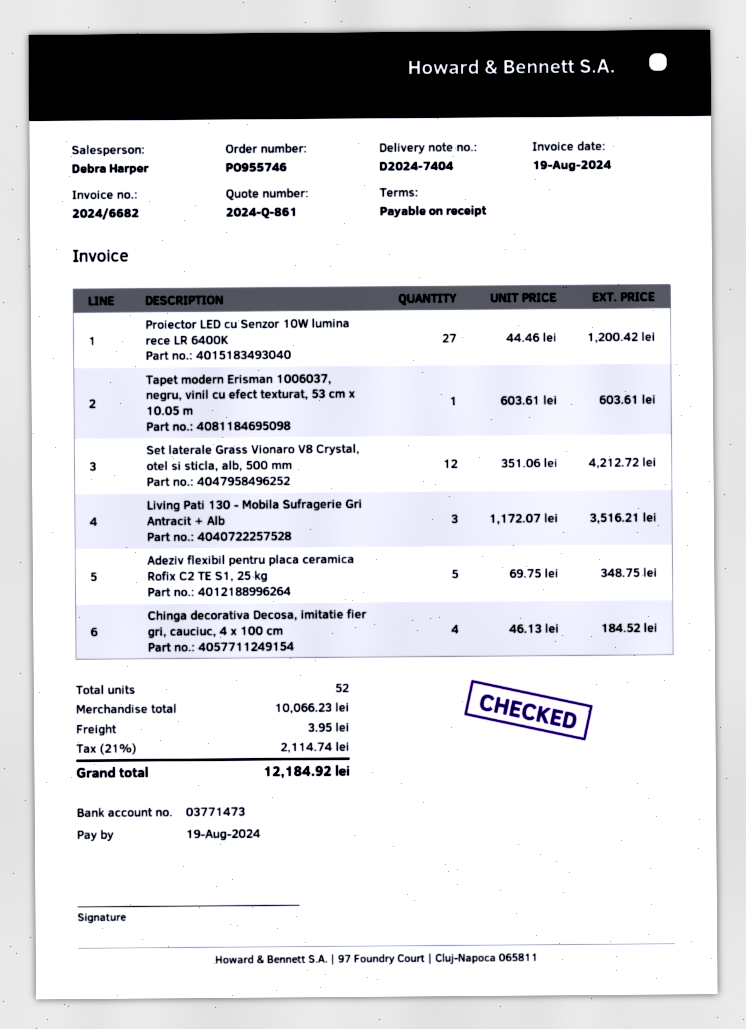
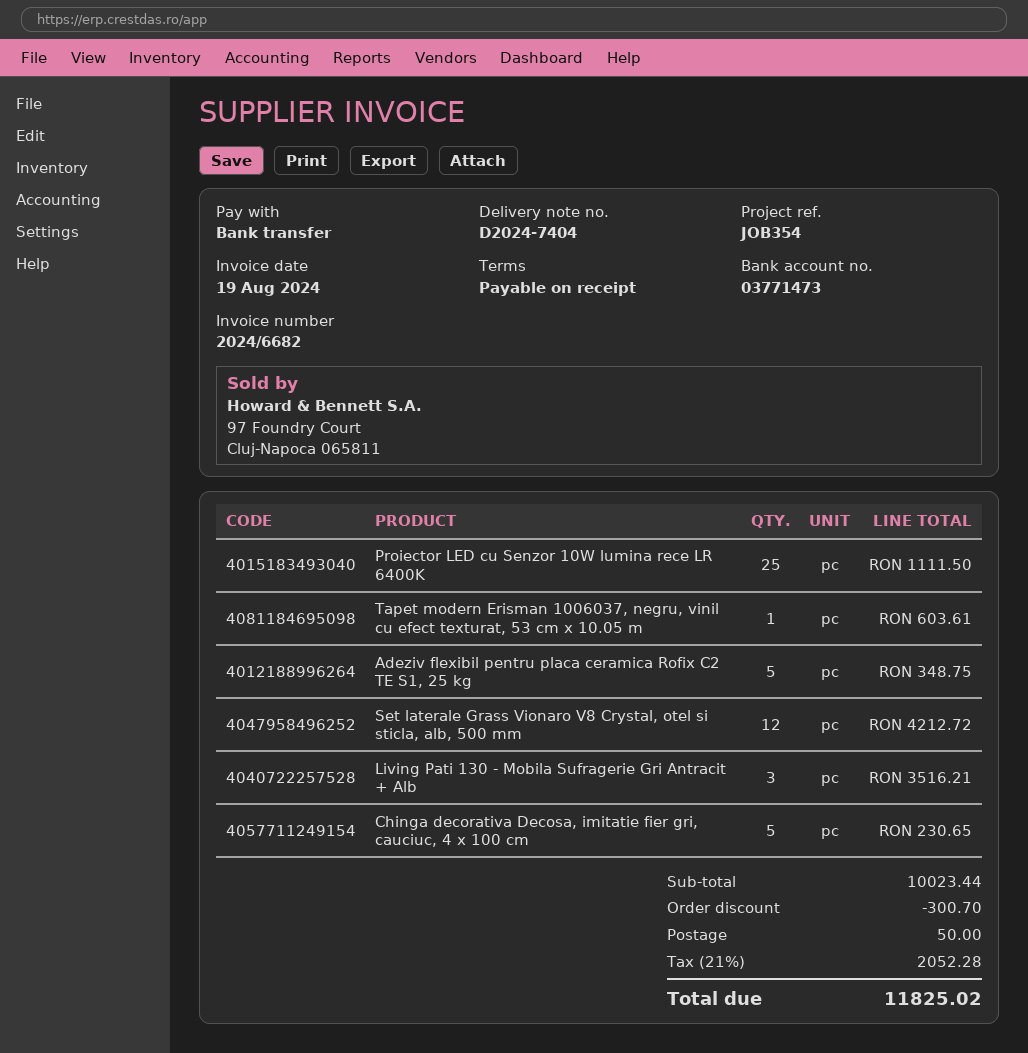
Proiector LED cu Senzor 10W lumina rece LR 6400K: 27 for 1200.42 -> 25 for 1111.50
Chinga decorativa Decosa, imitatie fier gri, cauciuc, 4 x 100 cm: 4 for 184.52 -> 5 for 230.65
subtotal: 10066.23 -> 10023.44
discount: none -> 300.70
shipping: 3.95 -> 50.00
tax: 21% = 2114.74 -> 21% = 2052.28
total: 12184.92 -> 11825.02

